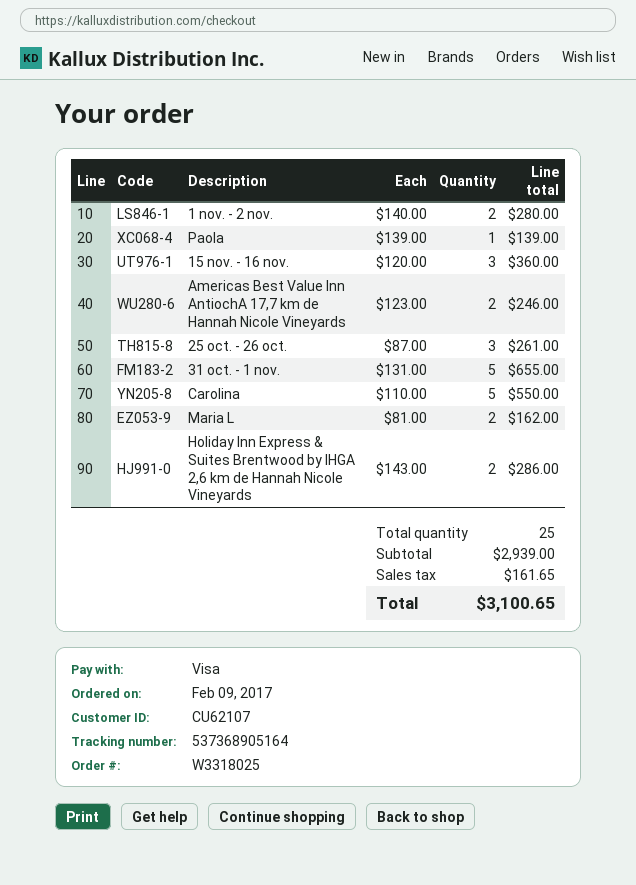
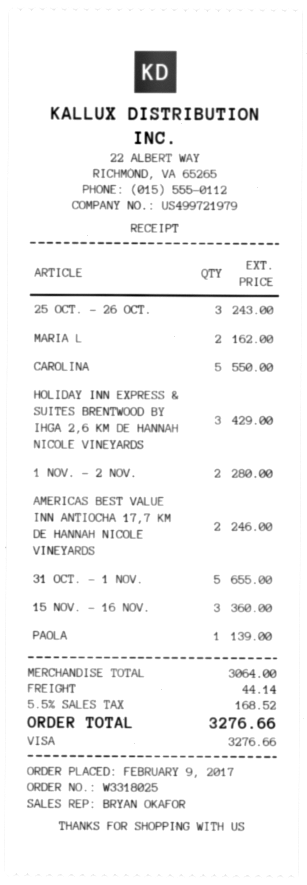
25 oct. - 26 oct.: 3 for 261.00 -> 3 for 243.00
Holiday Inn Express & Suites Brentwood by IHGA 2,6 km de Hannah Nicole Vineyards: 2 for 286.00 -> 3 for 429.00
subtotal: 2939.00 -> 3064.00
shipping: none -> 44.14
tax: 161.65 -> 168.52
total: 3100.65 -> 3276.66

